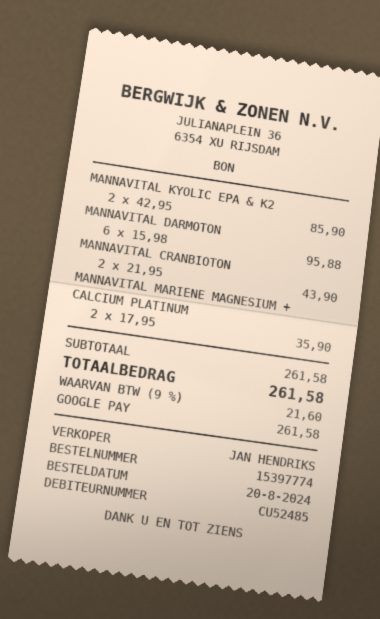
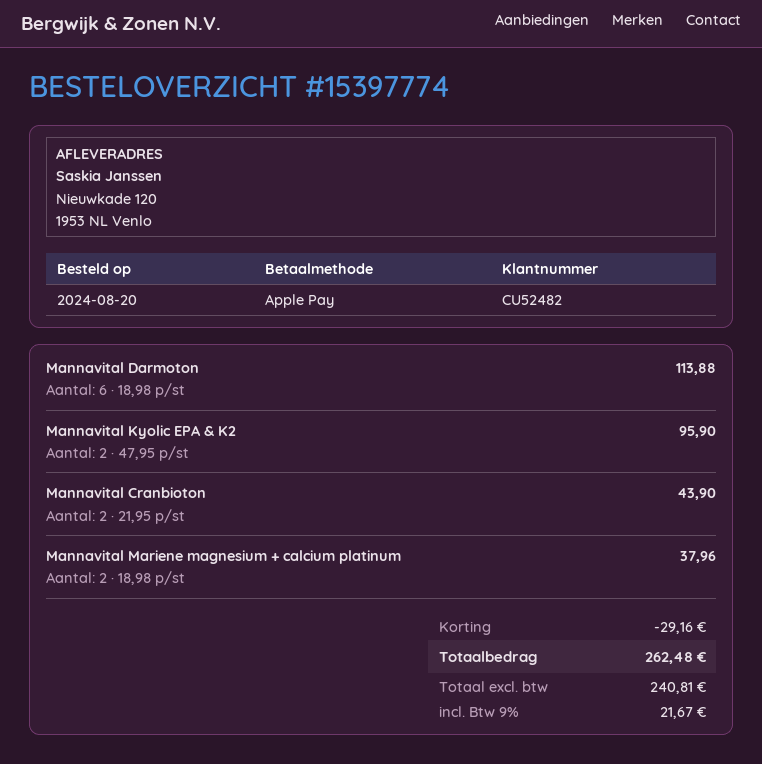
customer number: CU52485 -> CU52482
payment method: Google Pay -> Apple Pay
MANNAVITAL KYOLIC EPA & K2: 2 x 42.95 = 85.90 -> 2 x 47.95 = 95.90
MANNAVITAL DARMOTON: 6 x 15.98 = 95.88 -> 6 x 18.98 = 113.88
MANNAVITAL MARIENE MAGNESIUM + CALCIUM PLATINUM: 2 x 17.95 = 35.90 -> 2 x 18.98 = 37.96
discount: none -> 29.16
tax: 9% = 21.60 -> 9% = 21.67
total: 261.58 -> 262.48

